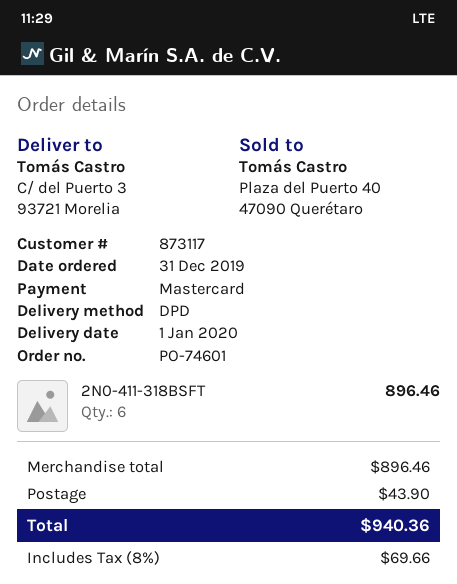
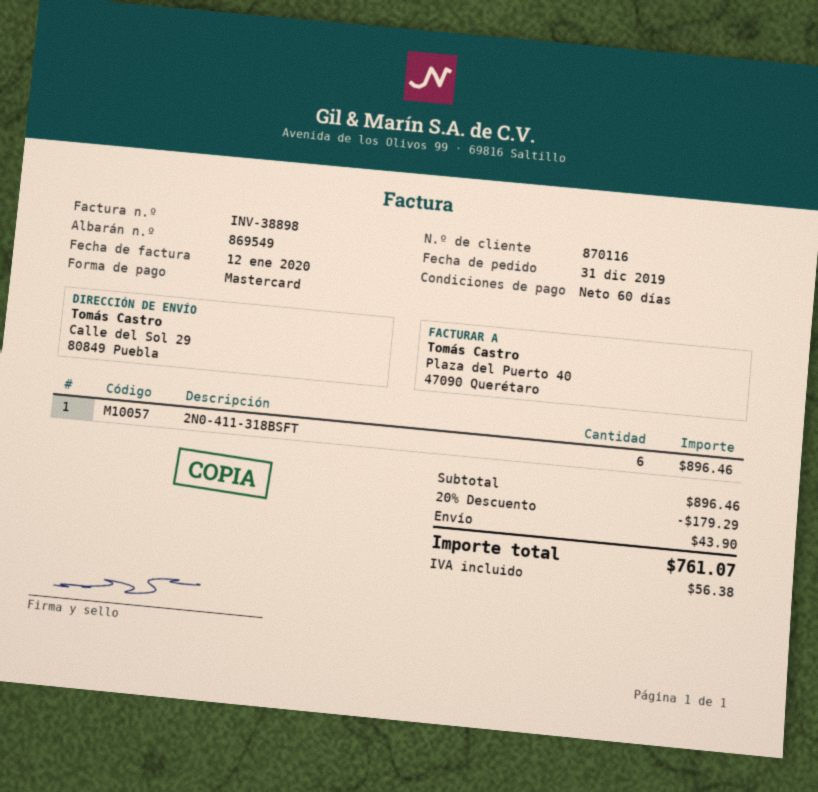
customer number: 873117 -> 870116
ship to: C/ del Puerto 3, 93721 Morelia -> Calle del Sol 29, 80849 Puebla
discount: none -> 20% = 179.29
tax: 69.66 -> 56.38
total: 940.36 -> 761.07

